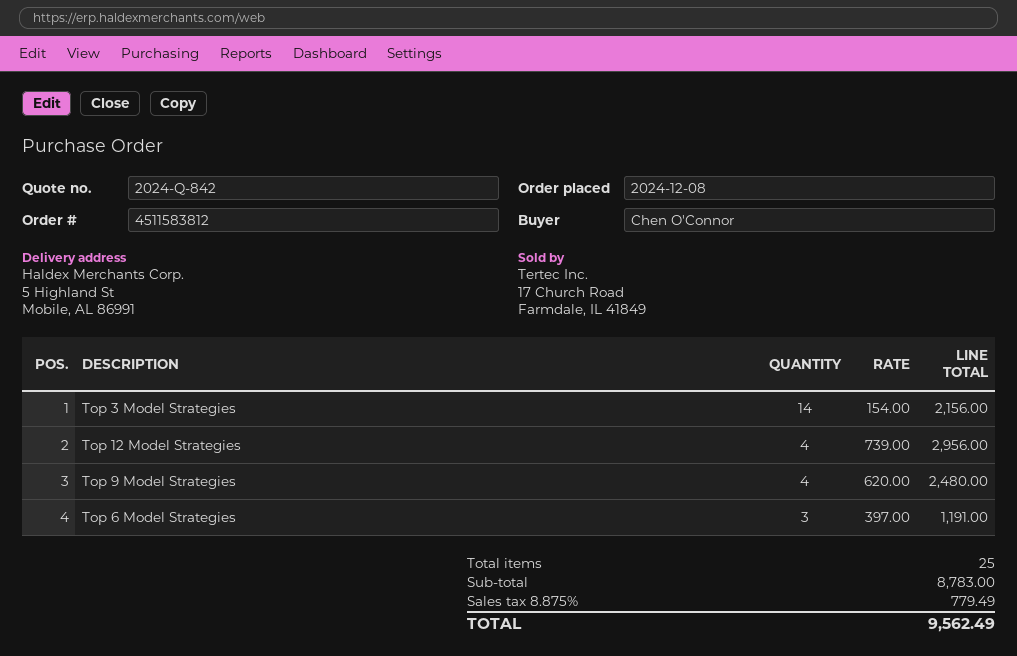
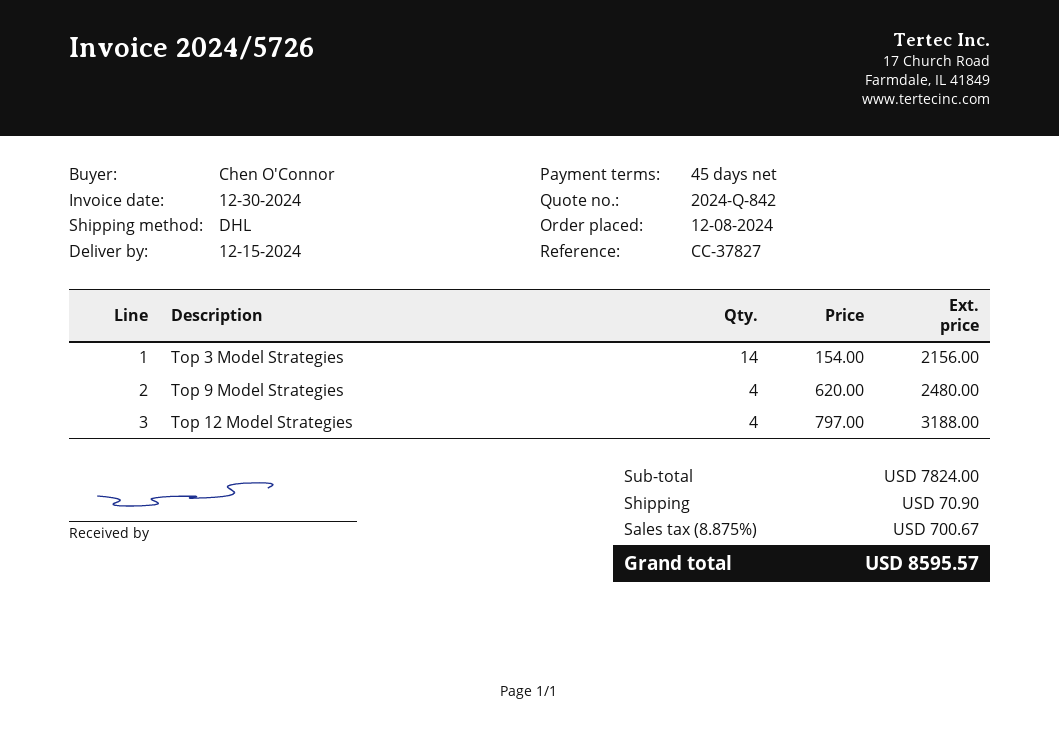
Top 12 Model Strategies: 4 x 739.00 = 2956.00 -> 4 x 797.00 = 3188.00
Top 6 Model Strategies: 3 x 397.00 = 1191.00 -> none
subtotal: 8783.00 -> 7824.00
shipping: none -> 70.90
tax: 8.875% = 779.49 -> 8.875% = 700.67
total: 9562.49 -> 8595.57

